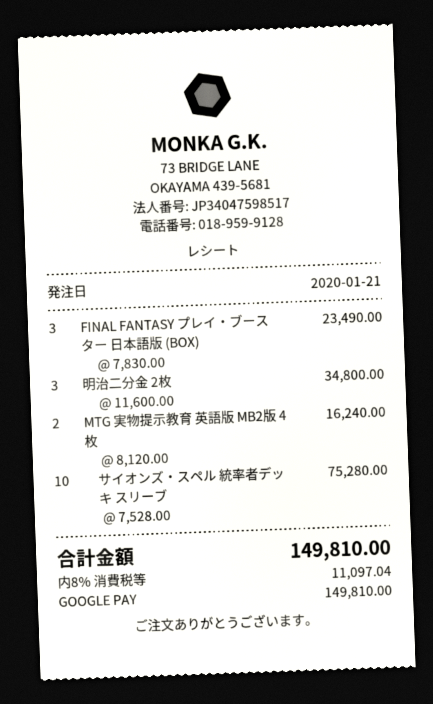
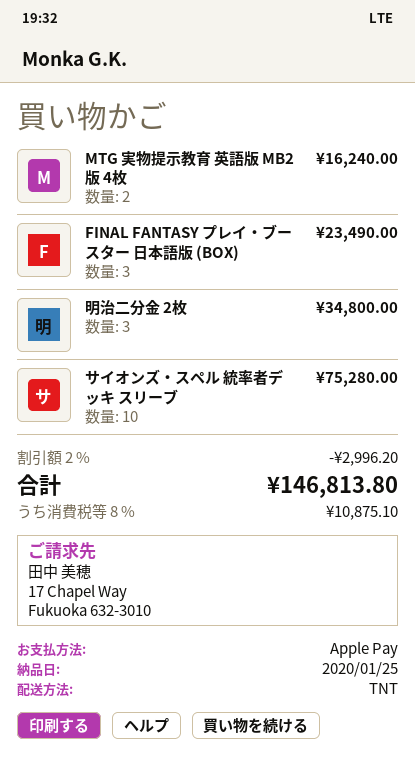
payment method: Google Pay -> Apple Pay
discount: none -> 2% = 2996.20
tax: 8% = 11097.04 -> 8% = 10875.10
total: 149810.00 -> 146813.80

